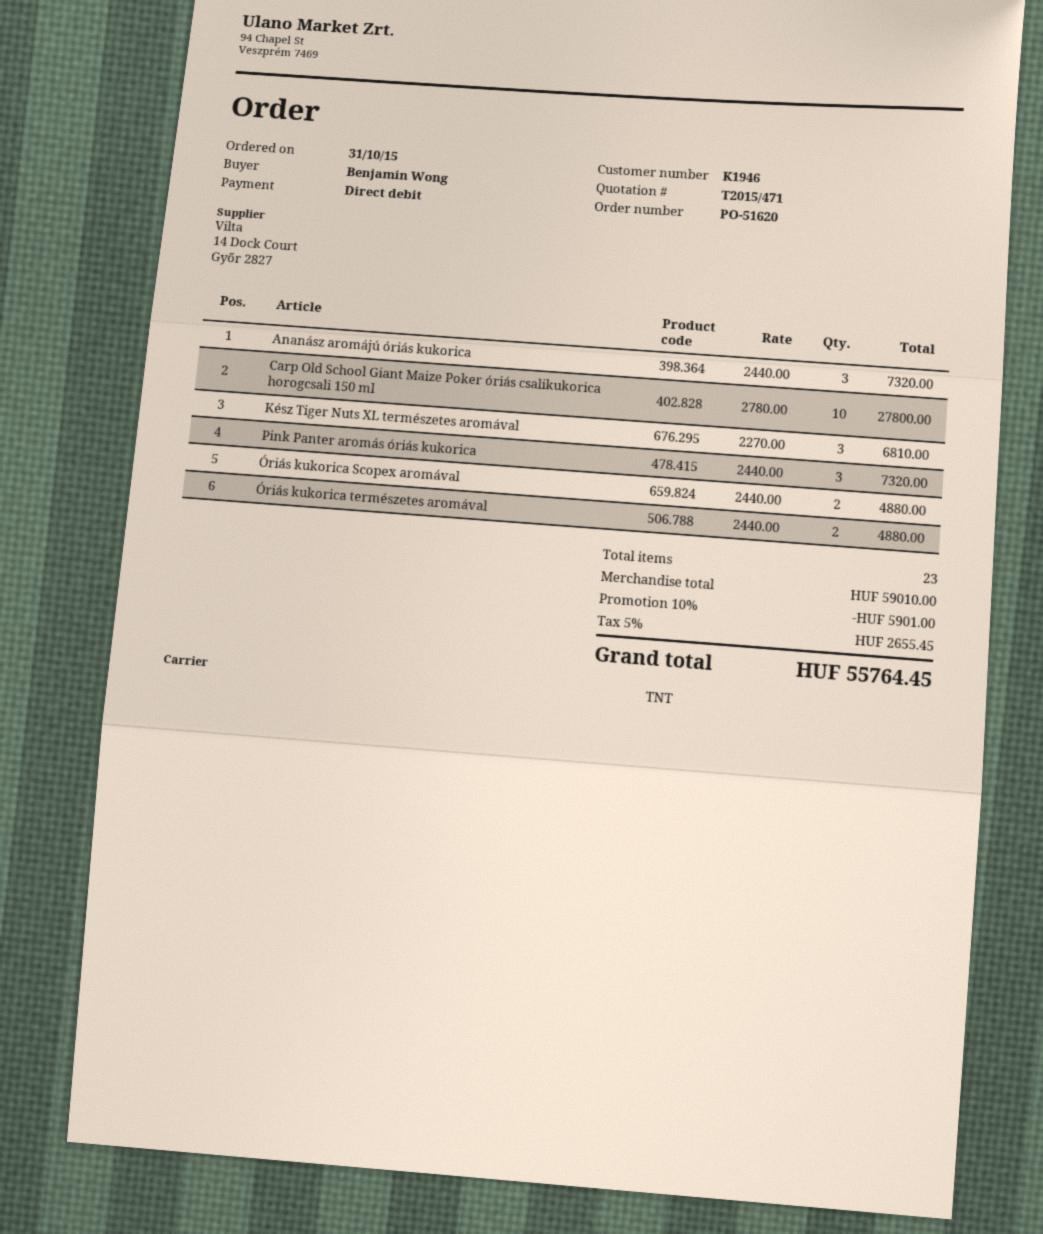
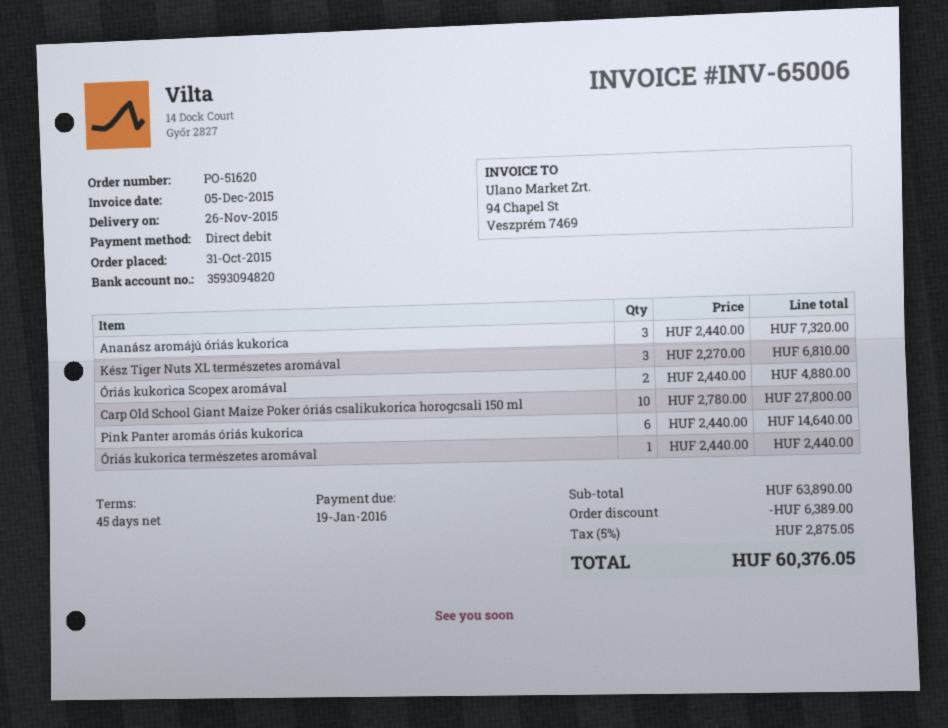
Pink Panter aromás óriás kukorica: 3 x 2440.00 = 7320.00 -> 6 x 2440.00 = 14640.00
Óriás kukorica természetes aromával: 2 x 2440.00 = 4880.00 -> 1 x 2440.00 = 2440.00
subtotal: 59010.00 -> 63890.00
discount: 5901.00 -> 6389.00
tax: 5% = 2655.45 -> 5% = 2875.05
total: 55764.45 -> 60376.05

